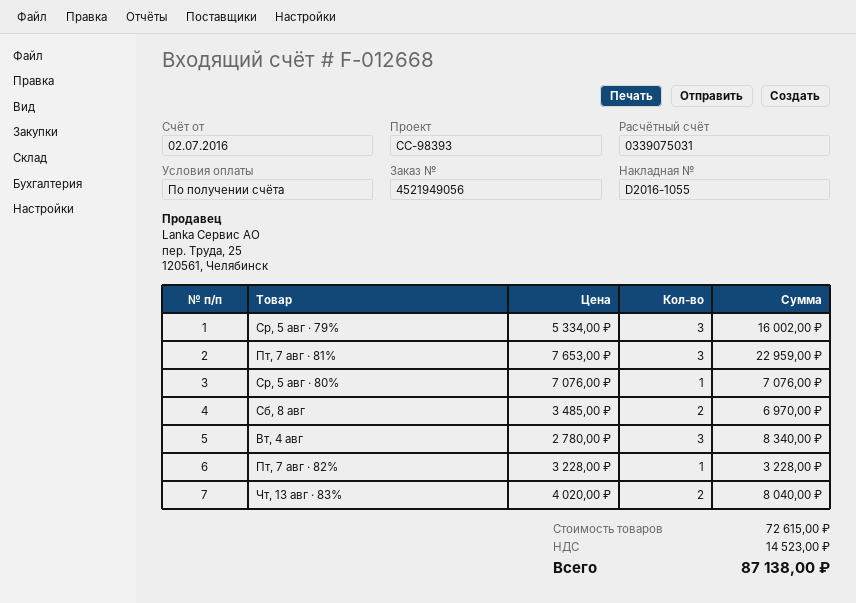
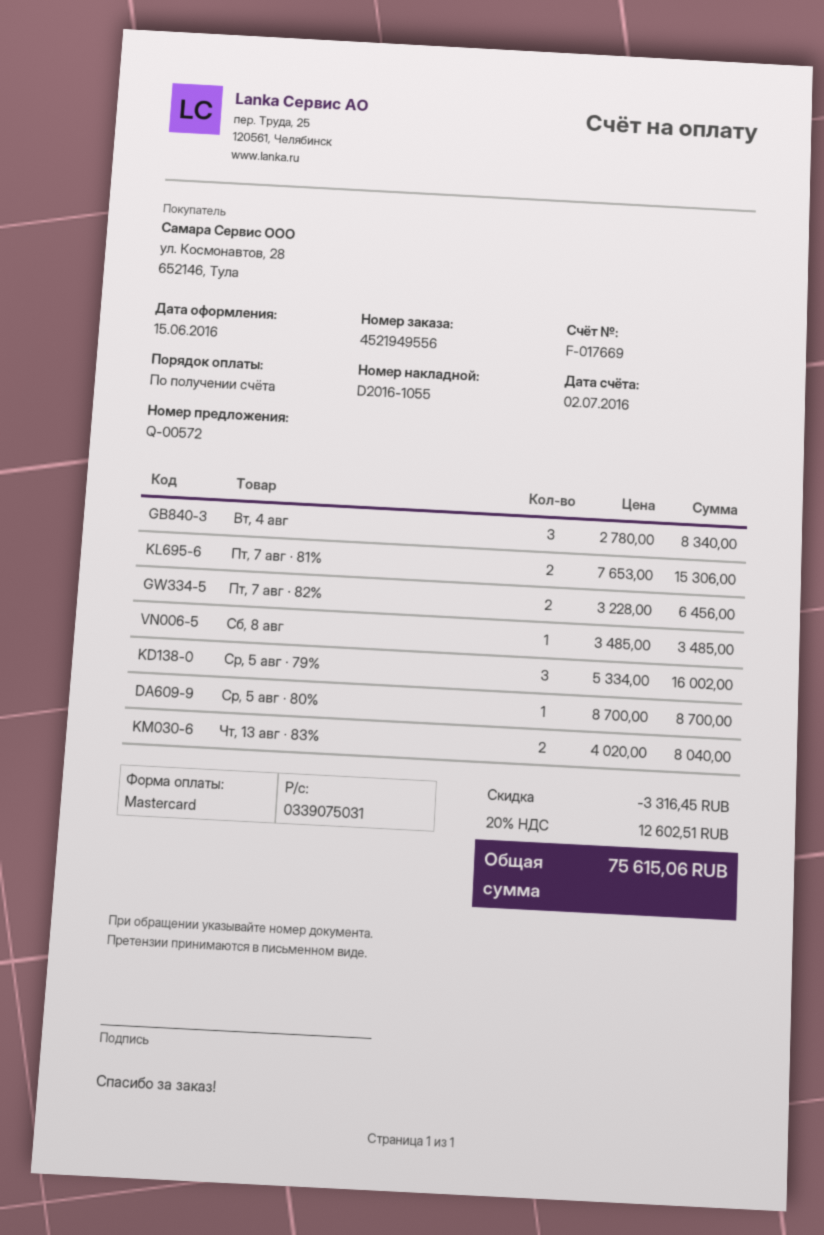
order number: 4521949056 -> 4521949556
invoice number: F-012668 -> F-017669
Пт, 7 авг · 81%: 3 x 7653.00 = 22959.00 -> 2 x 7653.00 = 15306.00
Ср, 5 авг · 80%: 1 x 7076.00 = 7076.00 -> 1 x 8700.00 = 8700.00
Сб, 8 авг: 2 x 3485.00 = 6970.00 -> 1 x 3485.00 = 3485.00
Пт, 7 авг · 82%: 1 x 3228.00 = 3228.00 -> 2 x 3228.00 = 6456.00
discount: none -> 3316.45
tax: 14523.00 -> 12602.51
total: 87138.00 -> 75615.06

